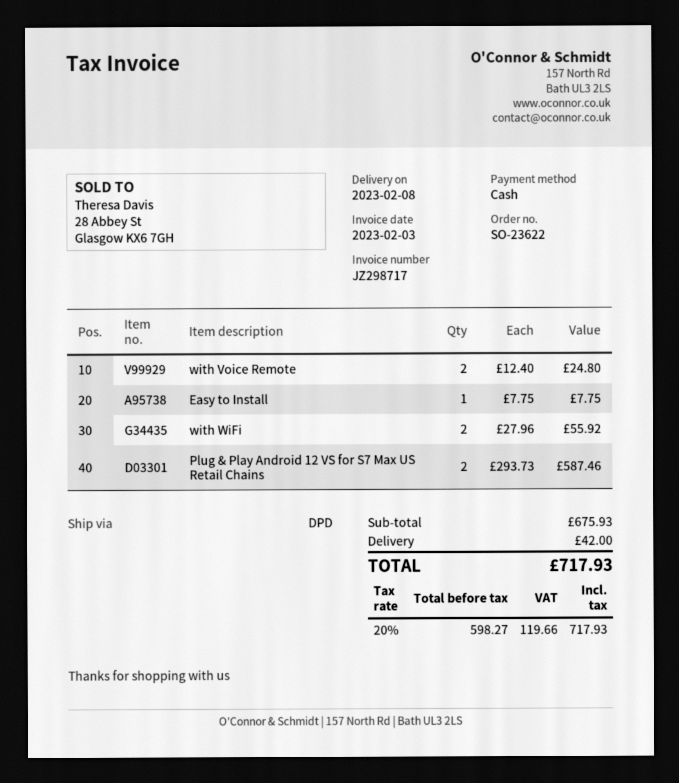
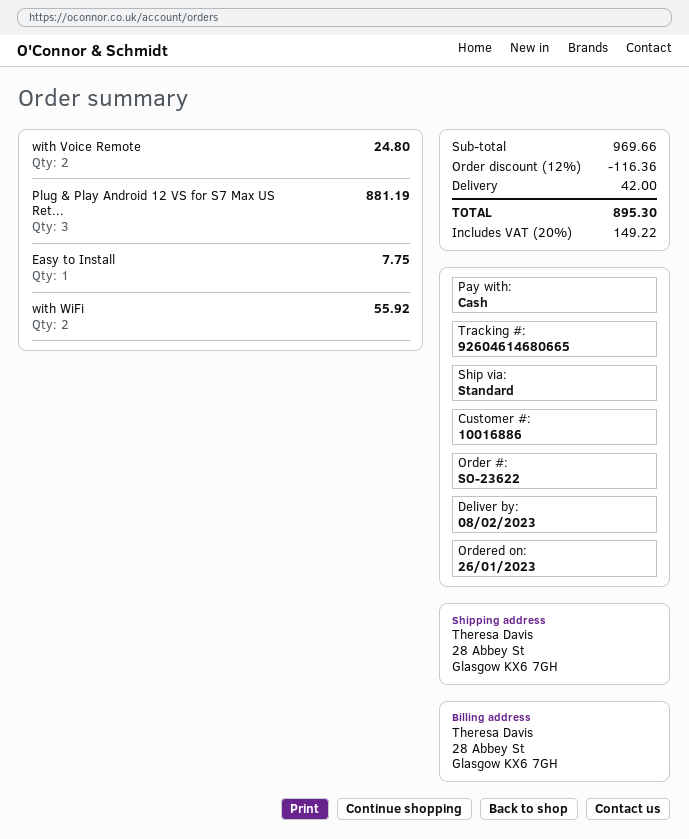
shipping method: DPD -> standard
Plug & Play Android 12 VS for S7 Max US Retail Chains: 2 for 587.46 -> 3 for 881.19
subtotal: 675.93 -> 969.66
discount: none -> 12% = 116.36
tax: 20% = 119.66 -> 20% = 149.22
total: 717.93 -> 895.30

